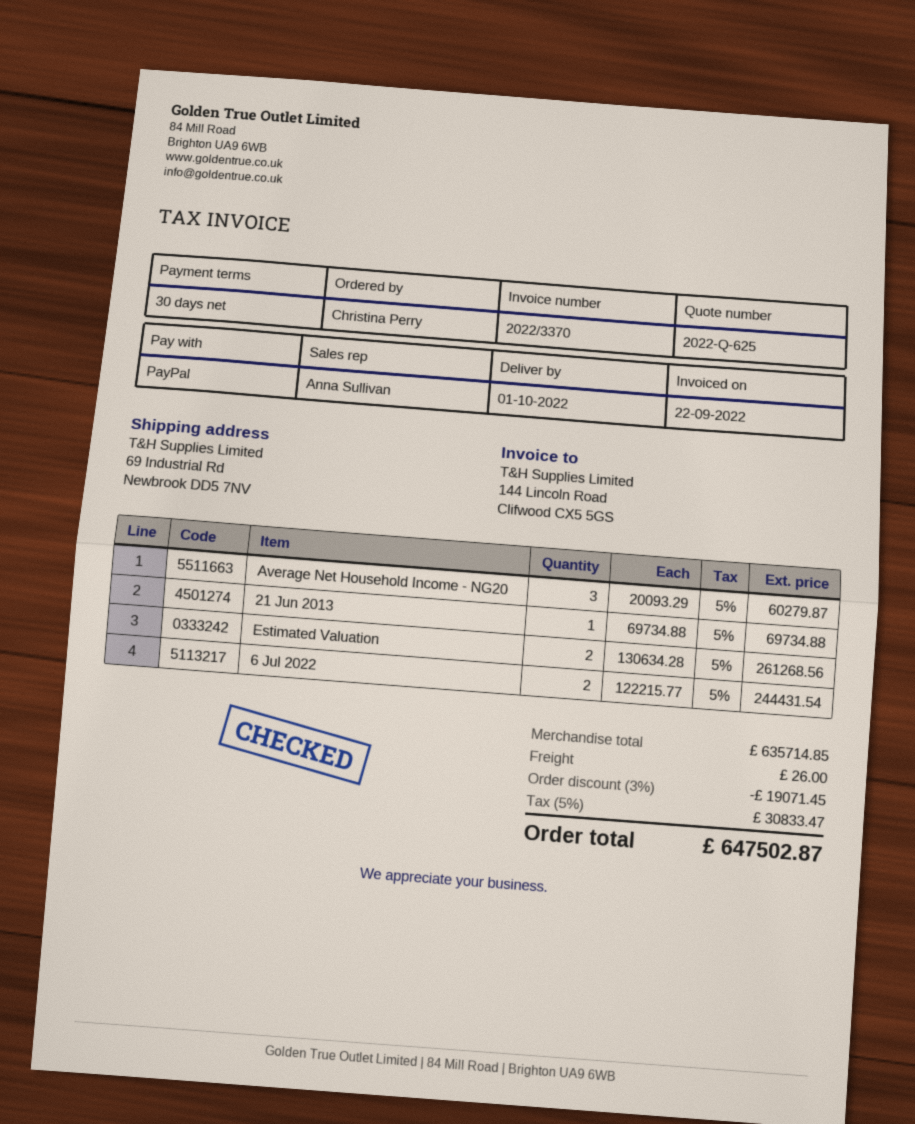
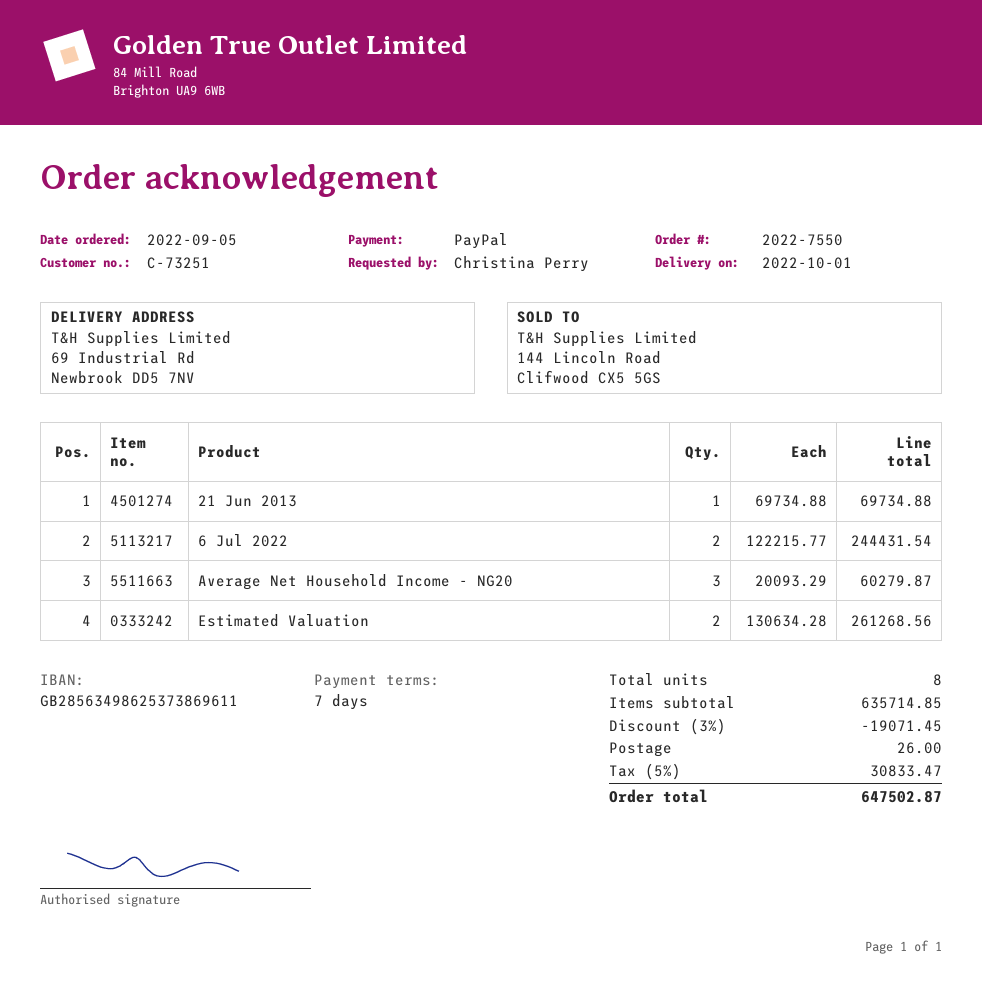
payment terms: 30 days -> 7 days

